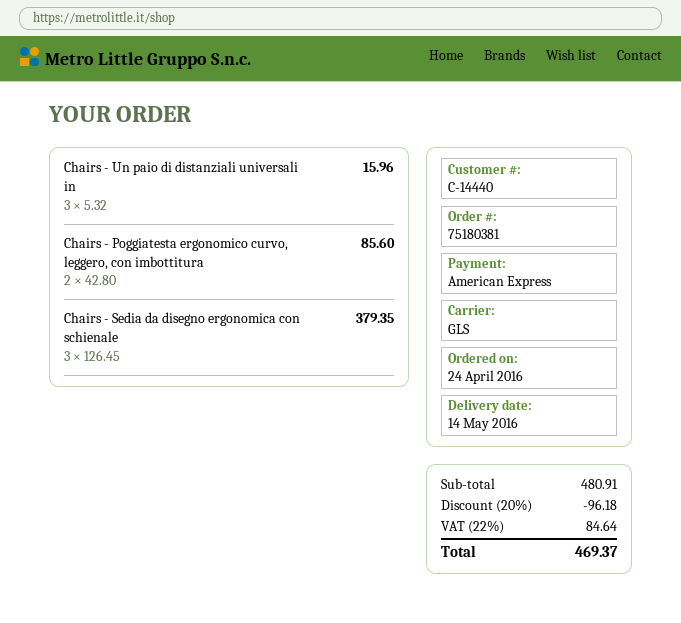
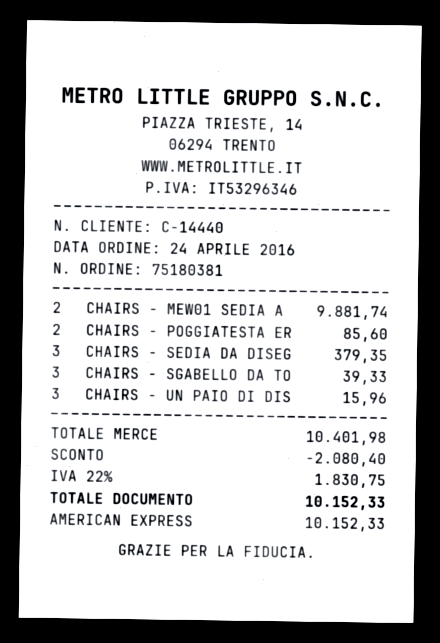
CHAIRS - MEW01 SEDIA A: none -> 2 for 9881.74
CHAIRS - SGABELLO DA TO: none -> 3 for 39.33
subtotal: 480.91 -> 10401.98
discount: 96.18 -> 2080.40
tax: 22% = 84.64 -> 22% = 1830.75
total: 469.37 -> 10152.33

